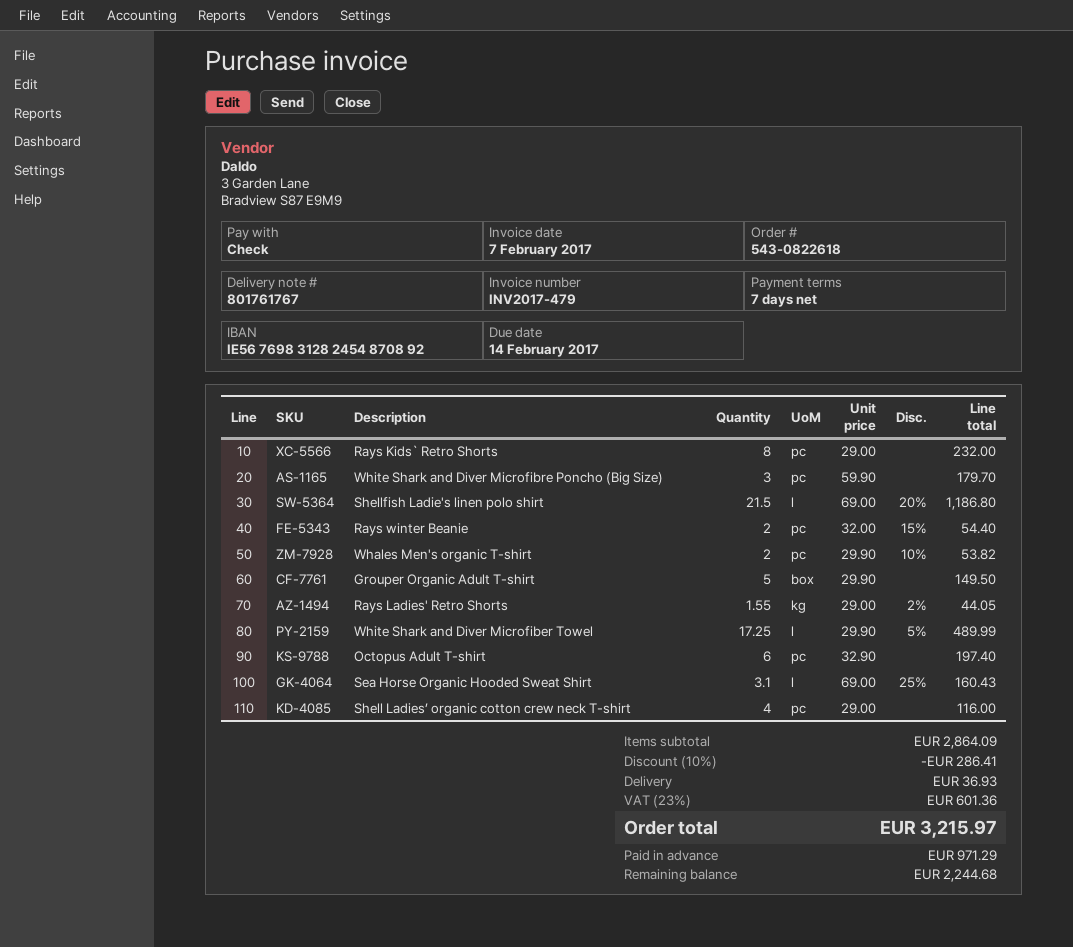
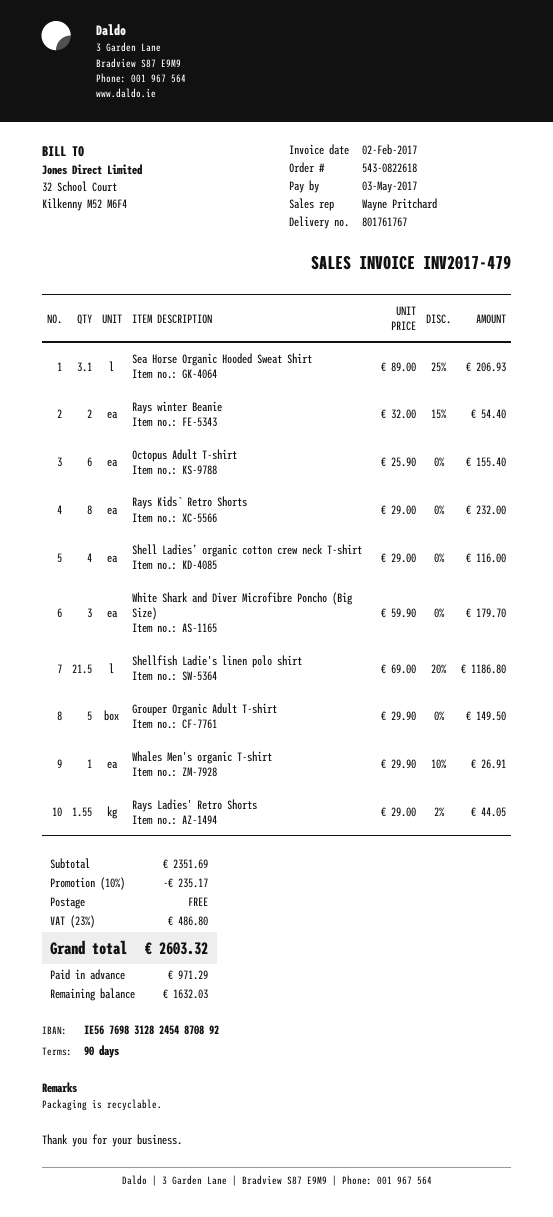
invoice date: 2017-02-07 -> 2017-02-02
payment terms: 7 days -> 90 days
due date: 2017-02-14 -> 2017-05-03
Whales Men's organic T-shirt: 2 x 29.90 - 10% = 53.82 -> 1 x 29.90 - 10% = 26.91
White Shark and Diver Microfiber Towel: 17.25 x 29.90 - 5% = 489.99 -> none
Octopus Adult T-shirt: 6 x 32.90 = 197.40 -> 6 x 25.90 = 155.40
Sea Horse Organic Hooded Sweat Shirt: 3.1 x 69.00 - 25% = 160.43 -> 3.1 x 89.00 - 25% = 206.93
subtotal: 2864.09 -> 2351.69
discount: 10% = 286.41 -> 10% = 235.17
shipping: 36.93 -> 0.00
tax: 23% = 601.36 -> 23% = 486.80
total: 3215.97 -> 2603.32
balance: 2244.68 -> 1632.03

